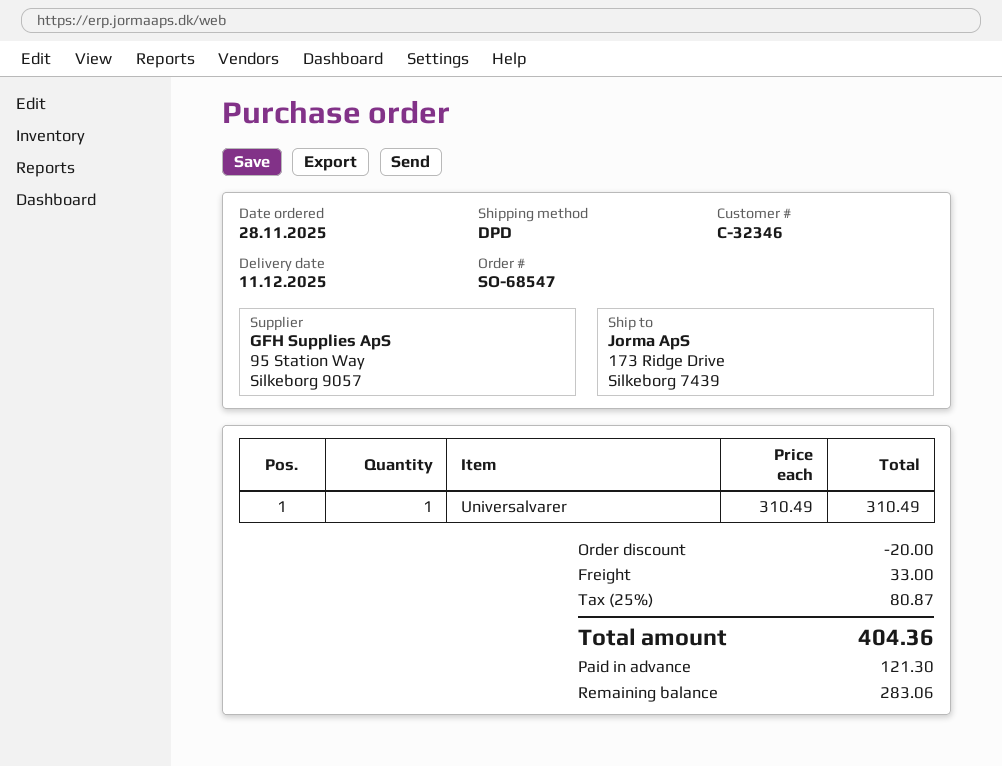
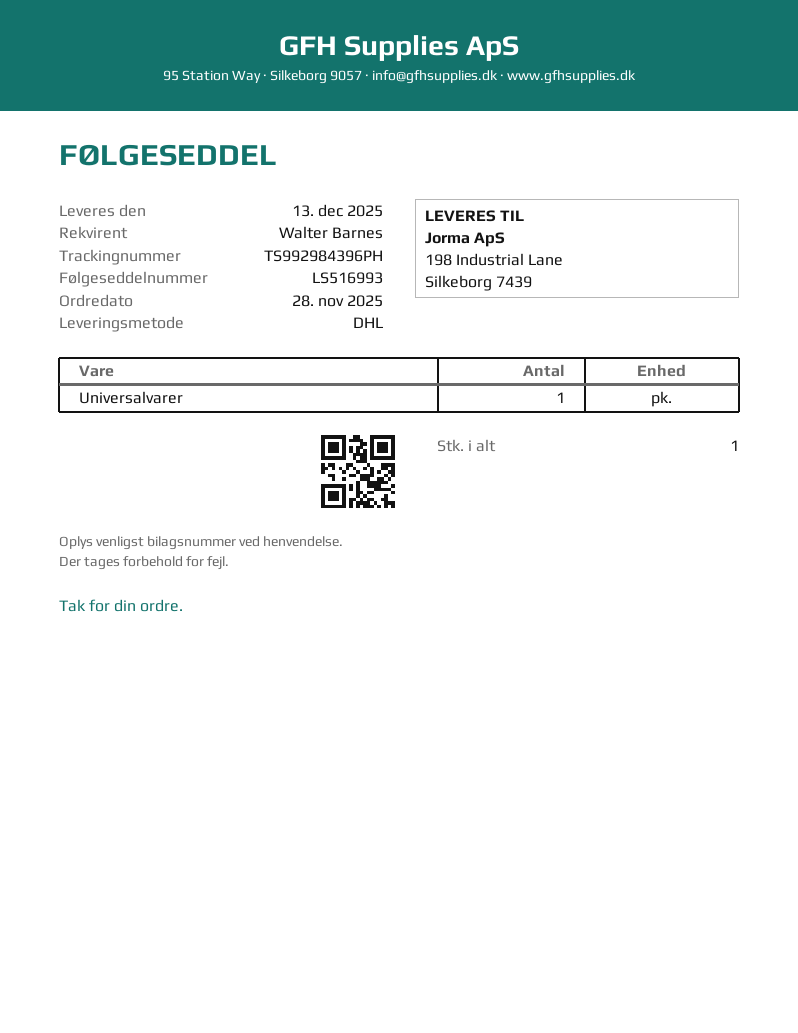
delivery date: 2025-12-11 -> 2025-12-13
shipping method: DPD -> DHL
ship to: 173 Ridge Drive, Silkeborg 7439 -> 198 Industrial Lane, Silkeborg 7439

